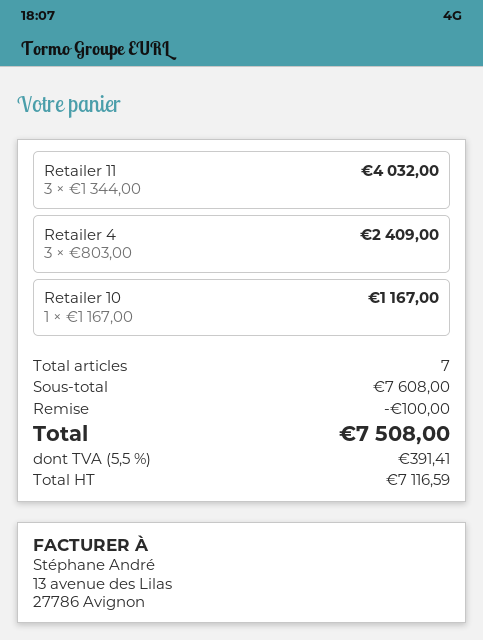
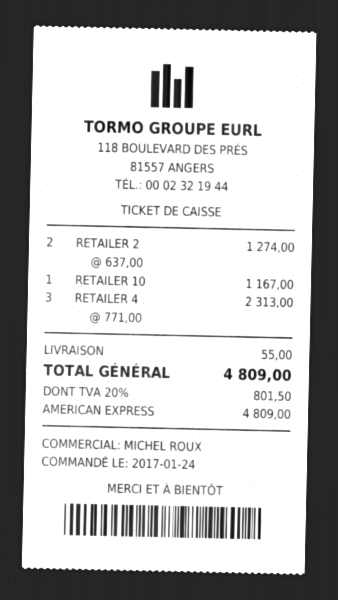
Retailer 11: 3 x 1344.00 = 4032.00 -> none
Retailer 4: 3 x 803.00 = 2409.00 -> 3 x 771.00 = 2313.00
RETAILER 2: none -> 2 x 637.00 = 1274.00
discount: 100.00 -> none
shipping: none -> 55.00
tax: 5.5% = 391.41 -> 20% = 801.50
total: 7508.00 -> 4809.00

